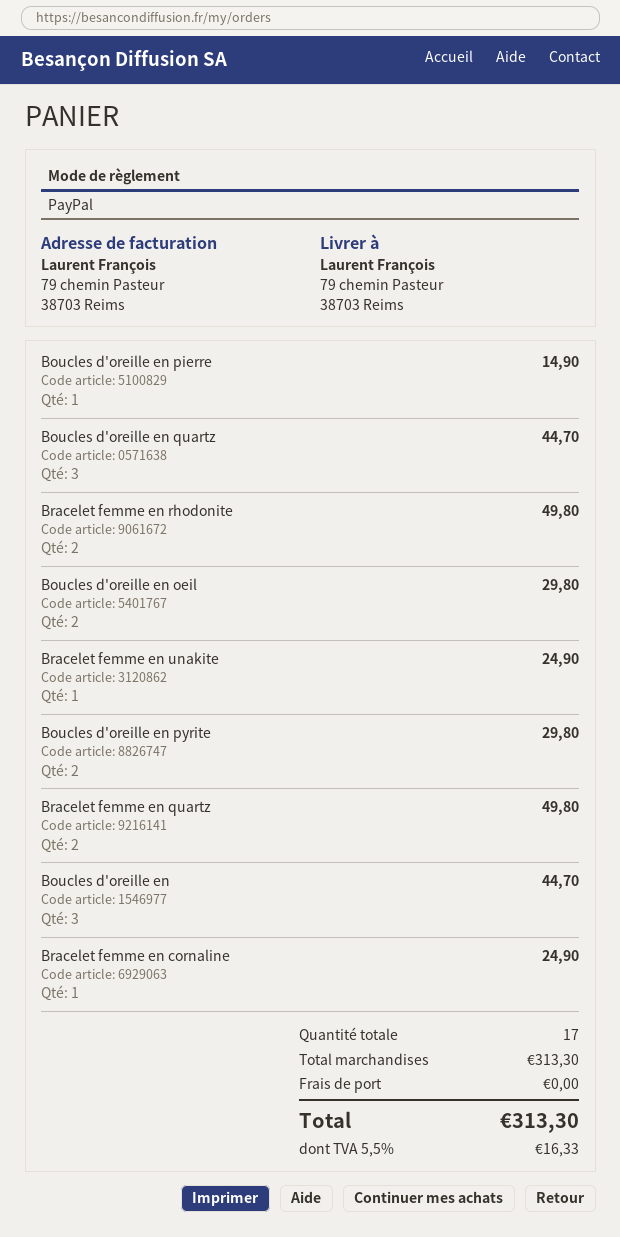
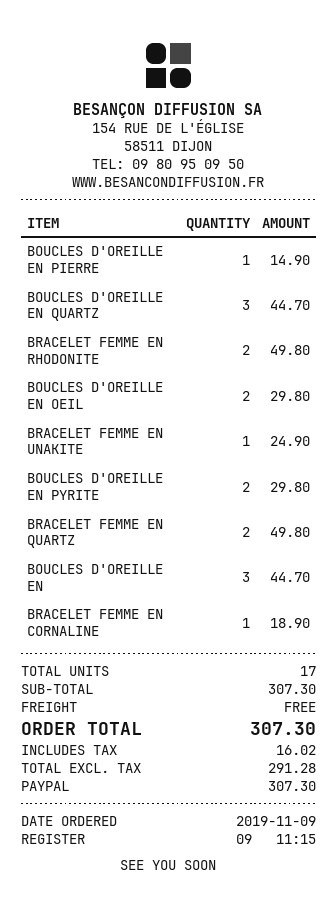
Bracelet femme en cornaline: 1 for 24.90 -> 1 for 18.90
subtotal: 313.30 -> 307.30
tax: 16.33 -> 16.02
total: 313.30 -> 307.30

